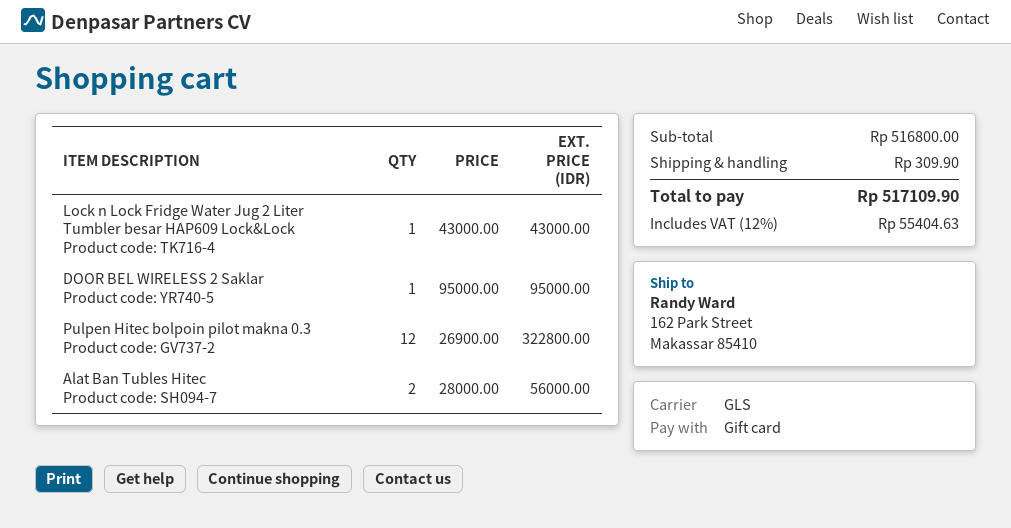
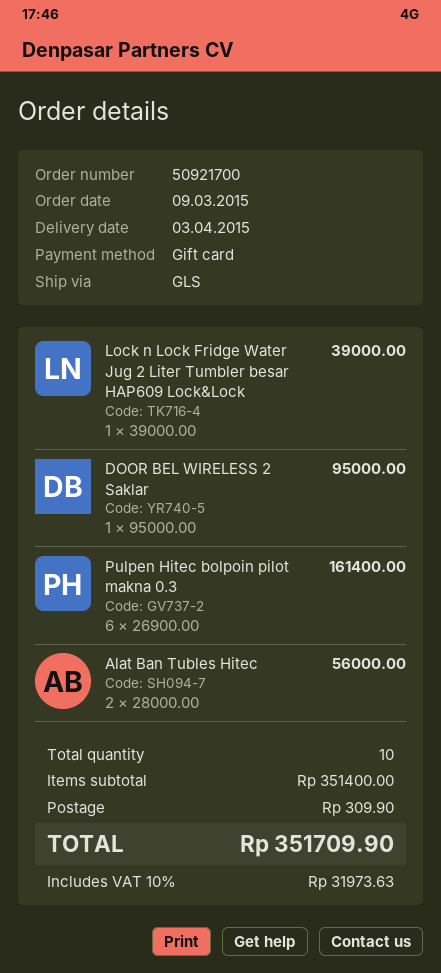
Lock n Lock Fridge Water Jug 2 Liter Tumbler besar HAP609 Lock&Lock: 1 x 43000.00 = 43000.00 -> 1 x 39000.00 = 39000.00
Pulpen Hitec bolpoin pilot makna 0.3: 12 x 26900.00 = 322800.00 -> 6 x 26900.00 = 161400.00
subtotal: 516800.00 -> 351400.00
tax: 12% = 55404.63 -> 10% = 31973.63
total: 517109.90 -> 351709.90

